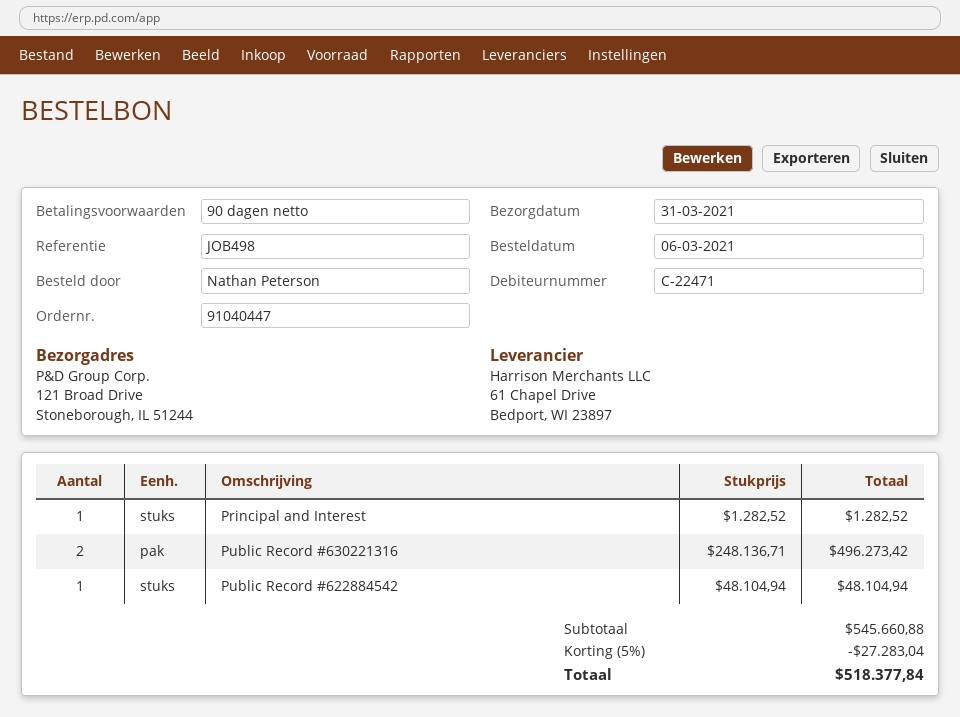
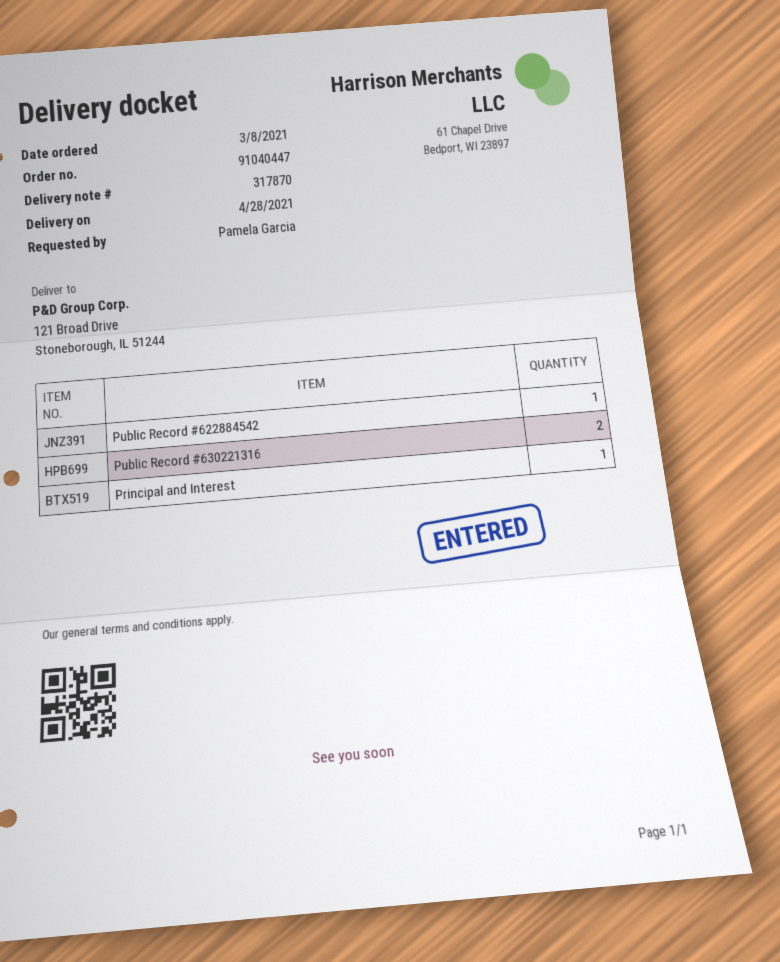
order date: 2021-03-06 -> 2021-03-08
delivery date: 2021-03-31 -> 2021-04-28
ordered by: Nathan Peterson -> Pamela Garcia

